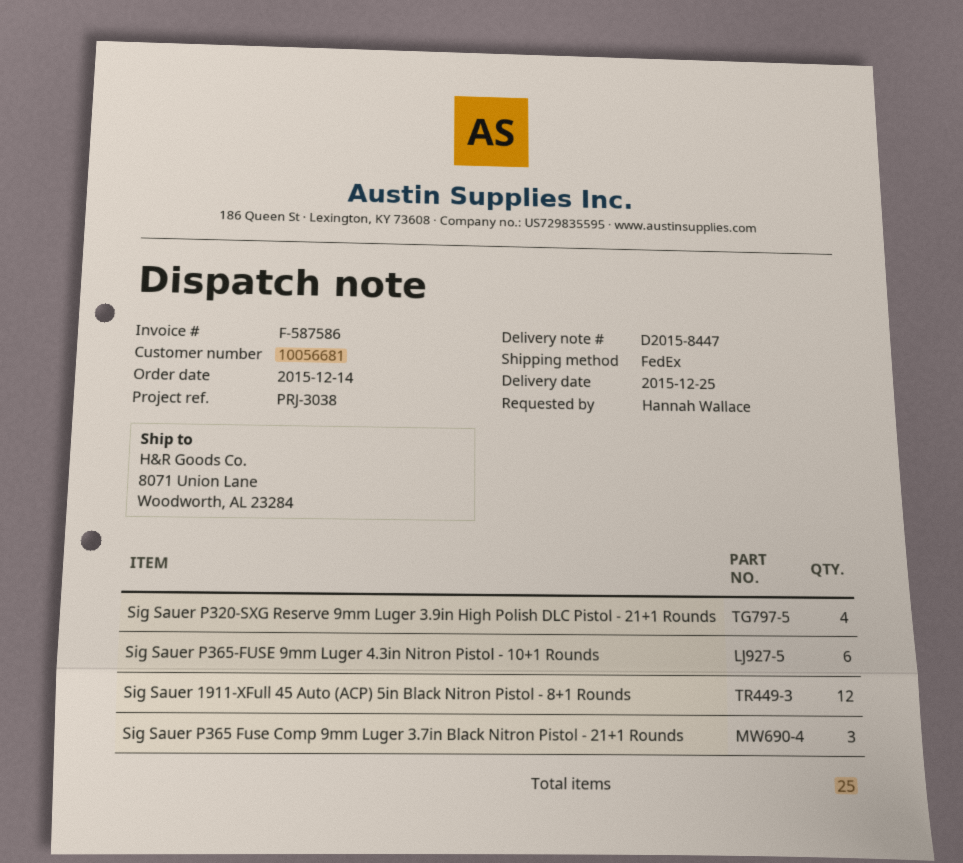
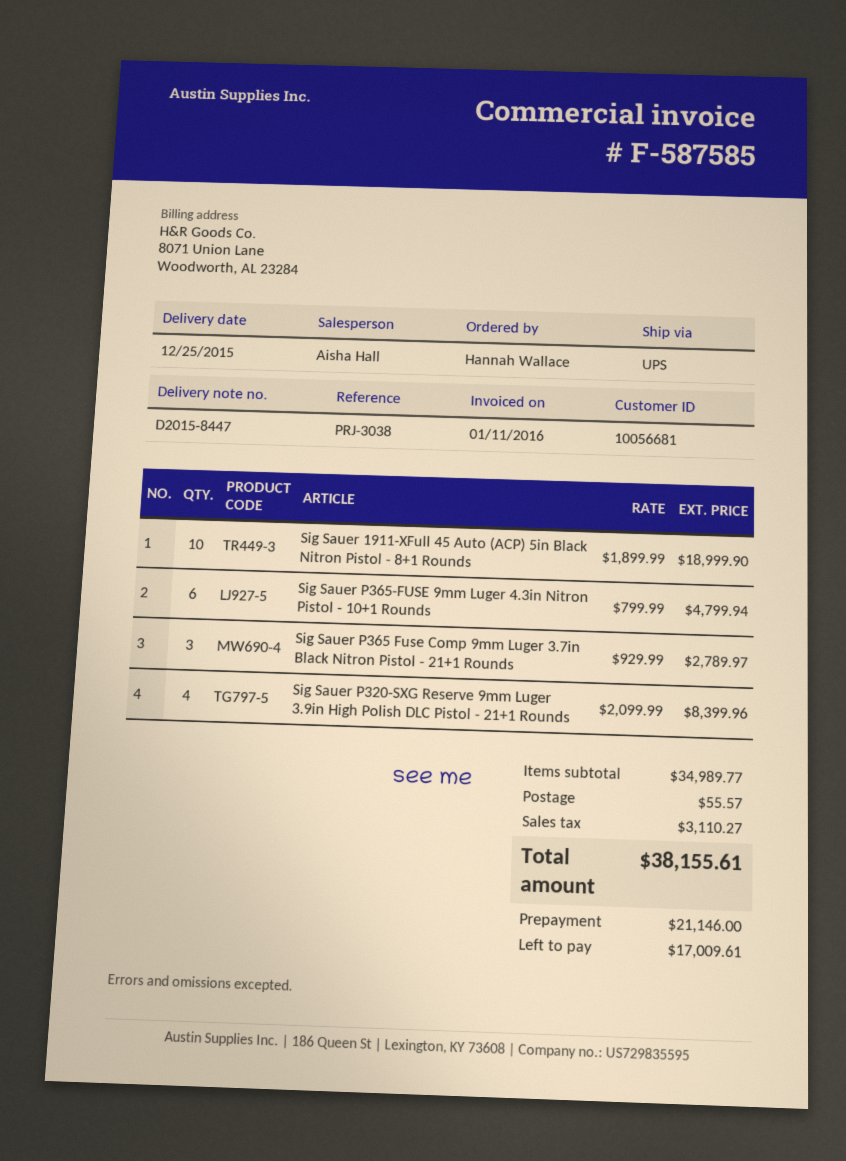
invoice number: F-587586 -> F-587585
shipping method: FedEx -> UPS
Sig Sauer 1911-XFull 45 Auto (ACP) 5in Black Nitron Pistol - 8+1 Rounds: 12 -> 10

